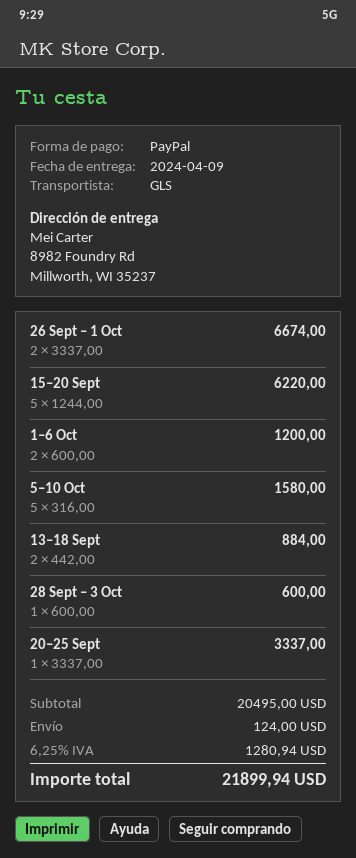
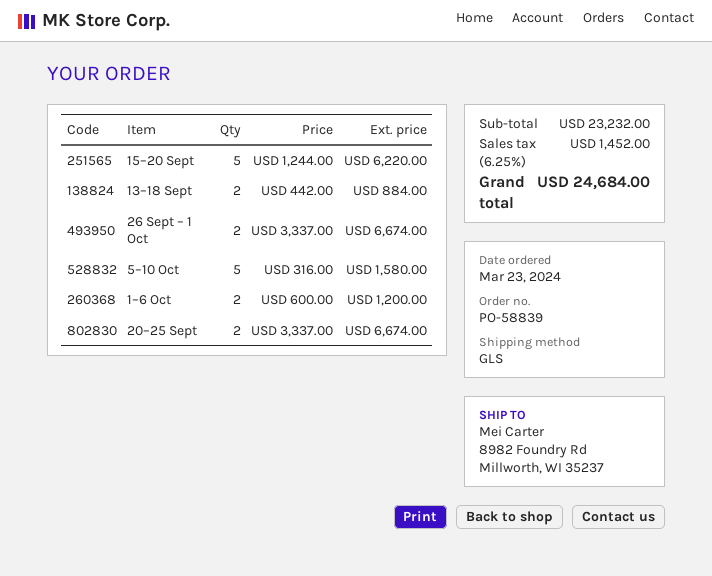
28 Sept – 3 Oct: 1 x 600.00 = 600.00 -> none
20–25 Sept: 1 x 3337.00 = 3337.00 -> 2 x 3337.00 = 6674.00
subtotal: 20495.00 -> 23232.00
shipping: 124.00 -> none
tax: 6.25% = 1280.94 -> 6.25% = 1452.00
total: 21899.94 -> 24684.00

